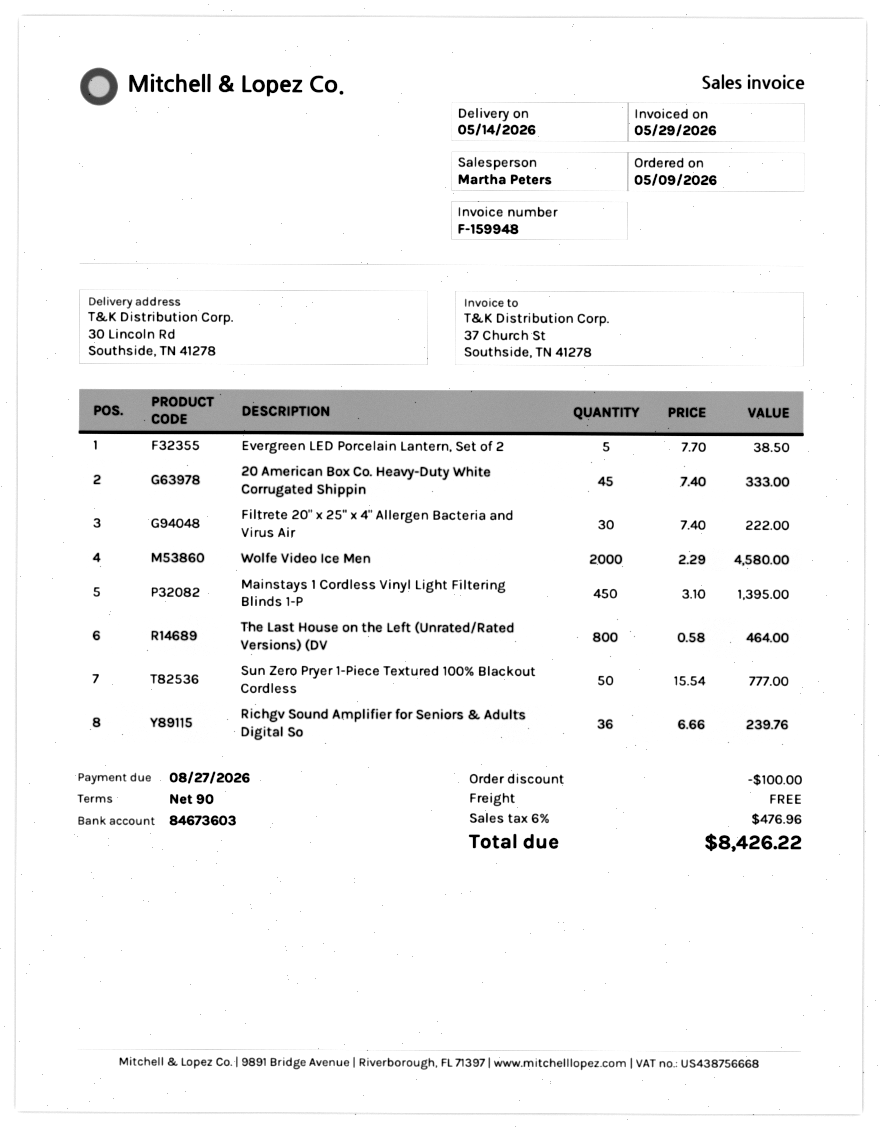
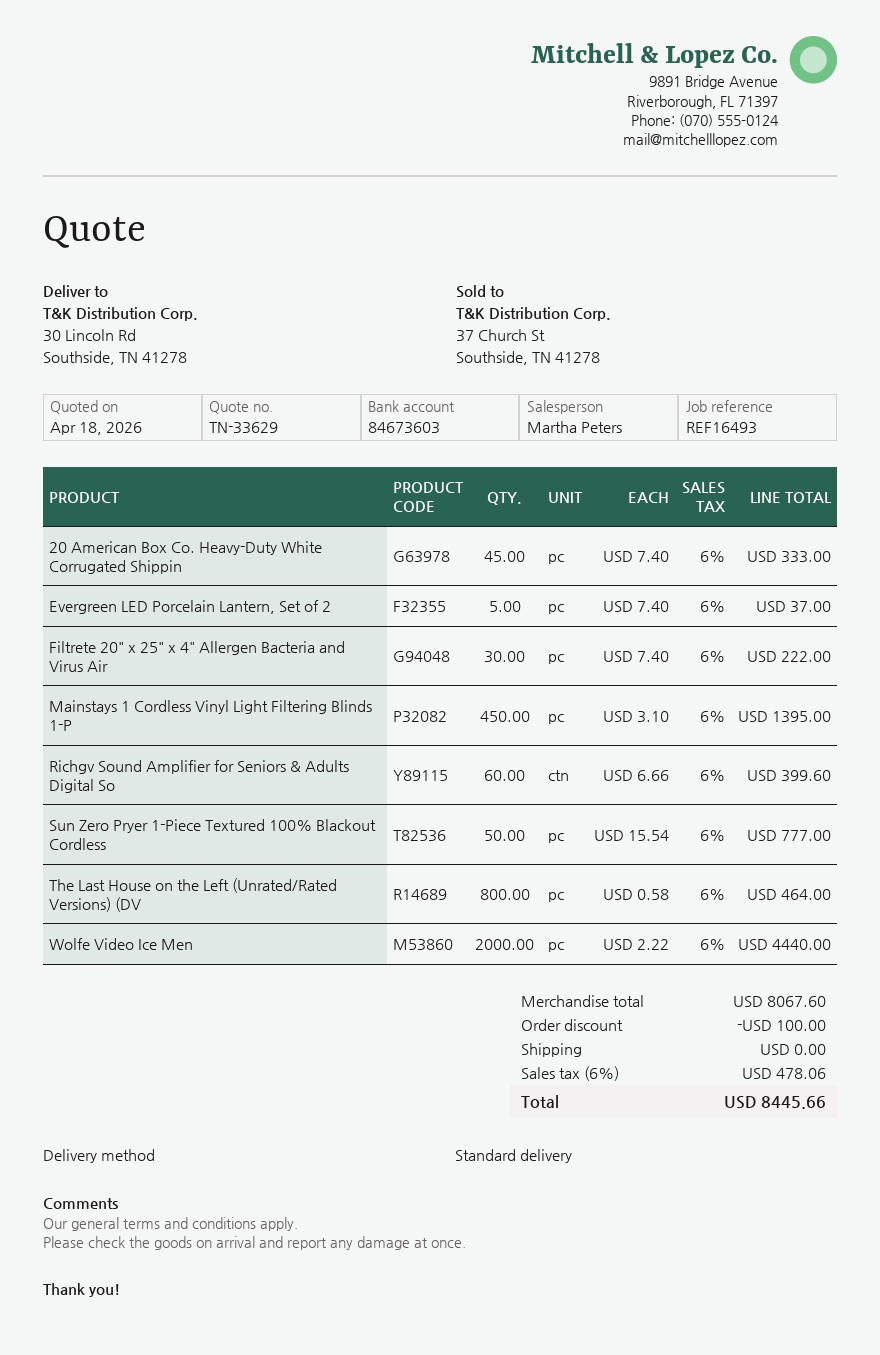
Evergreen LED Porcelain Lantern, Set of 2: 5 x 7.70 = 38.50 -> 5 x 7.40 = 37.00
Wolfe Video Ice Men: 2000 x 2.29 = 4580.00 -> 2000 x 2.22 = 4440.00
Richgv Sound Amplifier for Seniors & Adults Digital So: 36 x 6.66 = 239.76 -> 60 x 6.66 = 399.60
tax: 6% = 476.96 -> 6% = 478.06
total: 8426.22 -> 8445.66

